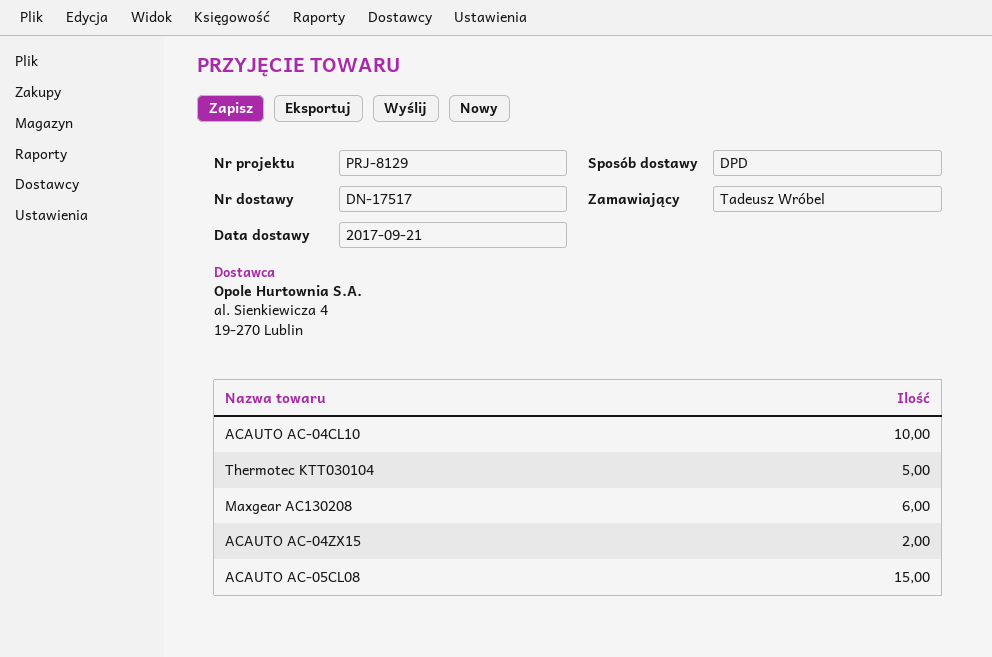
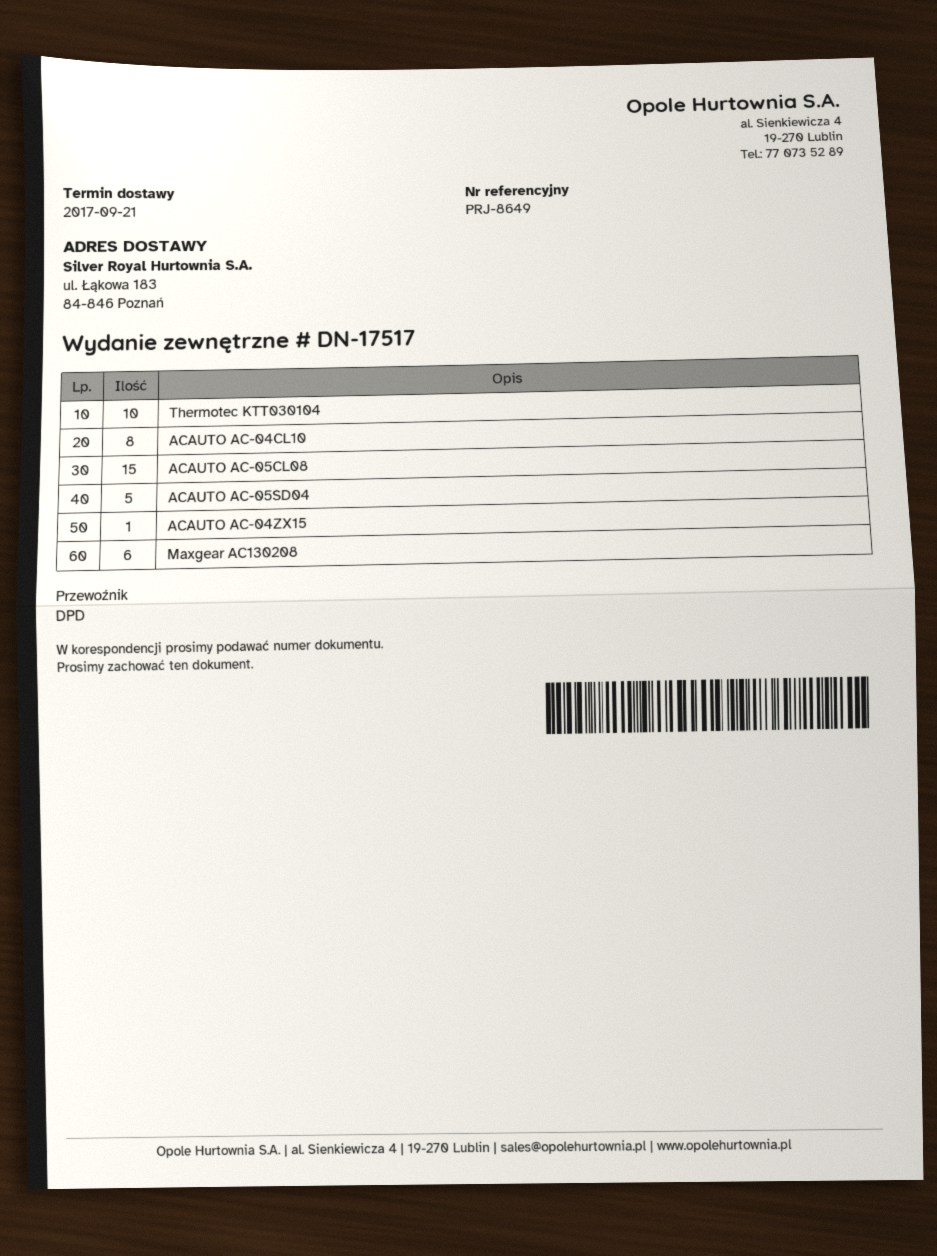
reference: PRJ-8129 -> PRJ-8649
ACAUTO AC-04CL10: 10 -> 8
Thermotec KTT030104: 5 -> 10
ACAUTO AC-04ZX15: 2 -> 1
ACAUTO AC-05SD04: none -> 5

